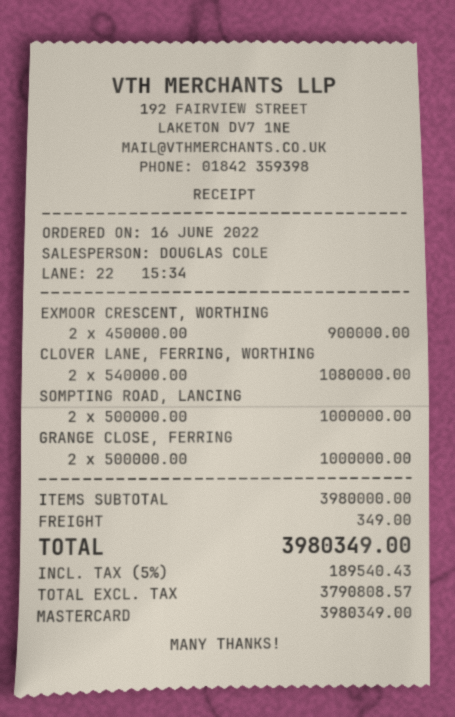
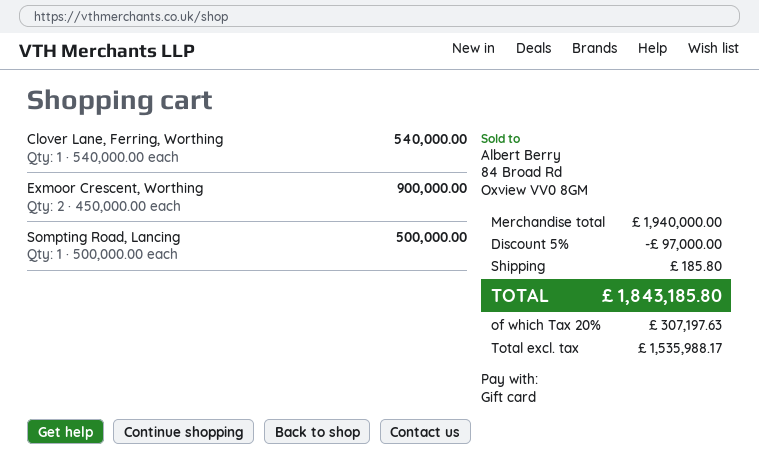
payment method: Mastercard -> gift card
CLOVER LANE, FERRING, WORTHING: 2 x 540000.00 = 1080000.00 -> 1 x 540000.00 = 540000.00
SOMPTING ROAD, LANCING: 2 x 500000.00 = 1000000.00 -> 1 x 500000.00 = 500000.00
GRANGE CLOSE, FERRING: 2 x 500000.00 = 1000000.00 -> none
subtotal: 3980000.00 -> 1940000.00
discount: none -> 5% = 97000.00
shipping: 349.00 -> 185.80
net: 3790808.57 -> 1535988.17
tax: 5% = 189540.43 -> 20% = 307197.63
total: 3980349.00 -> 1843185.80

